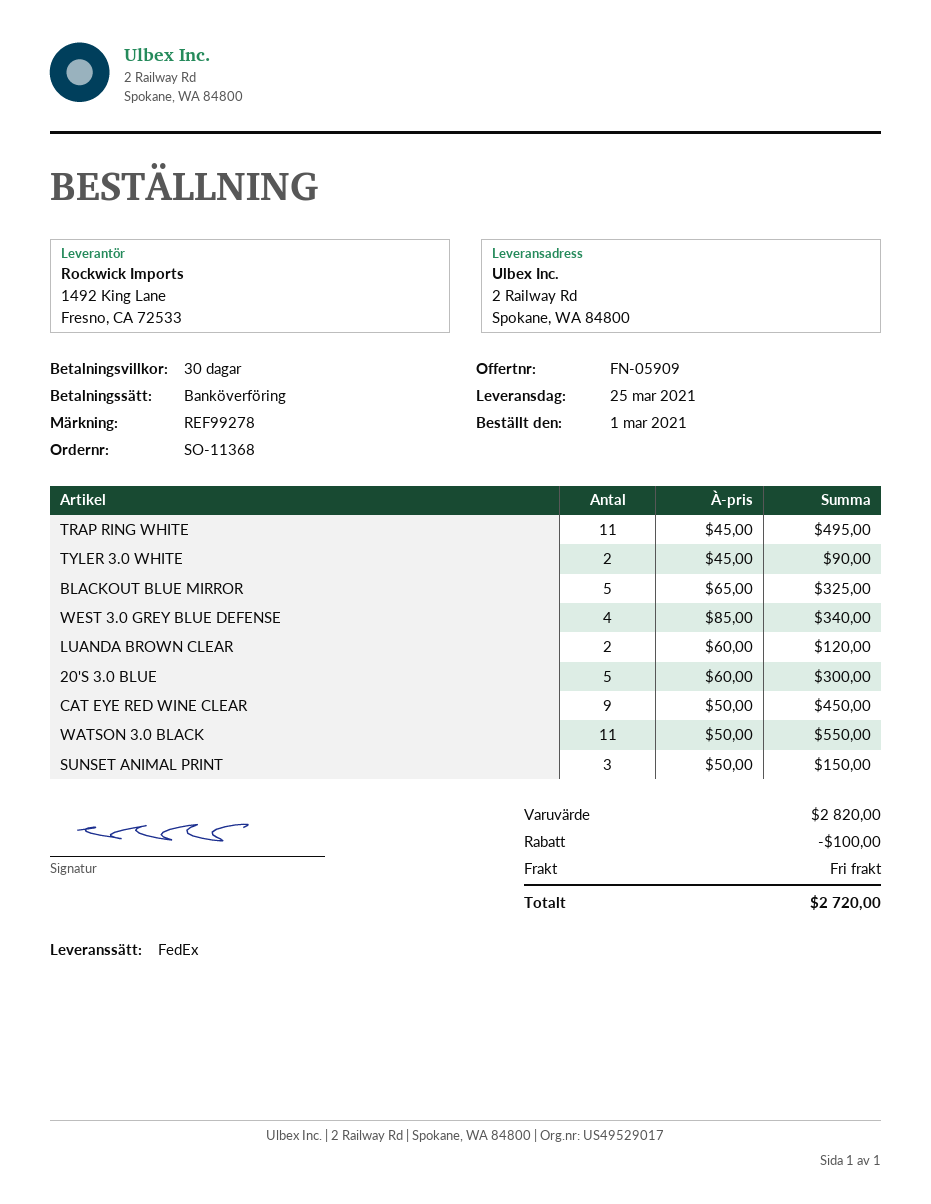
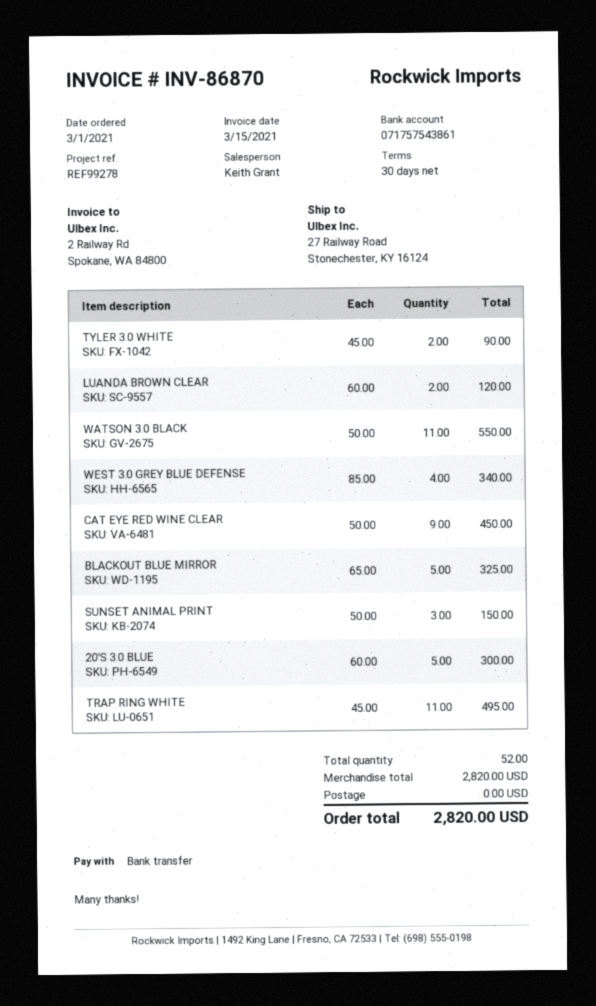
ship to: 2 Railway Rd, Spokane, WA 84800 -> 27 Railway Road, Stonechester, KY 16124
discount: 100.00 -> none
total: 2720.00 -> 2820.00

